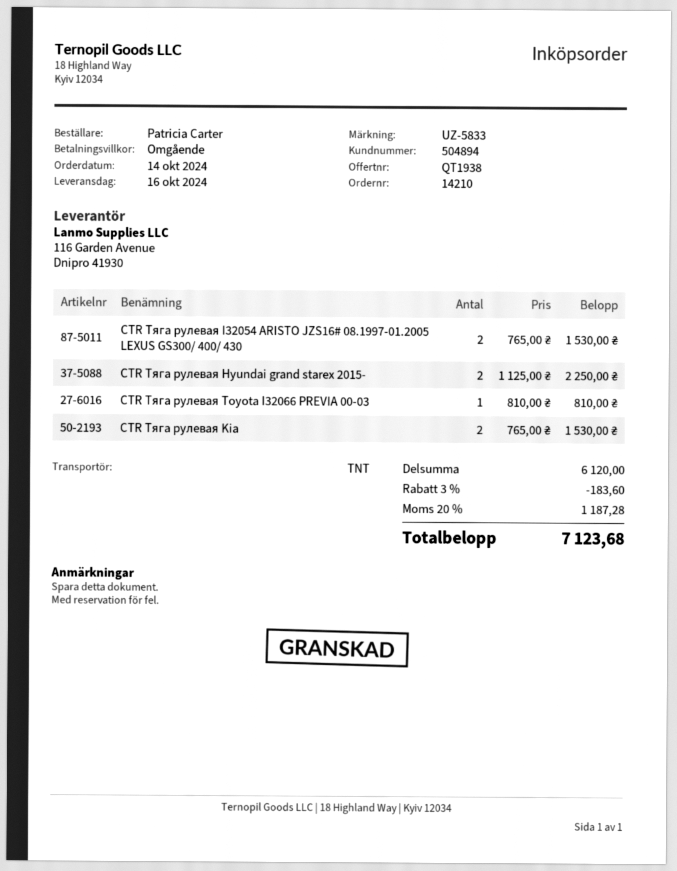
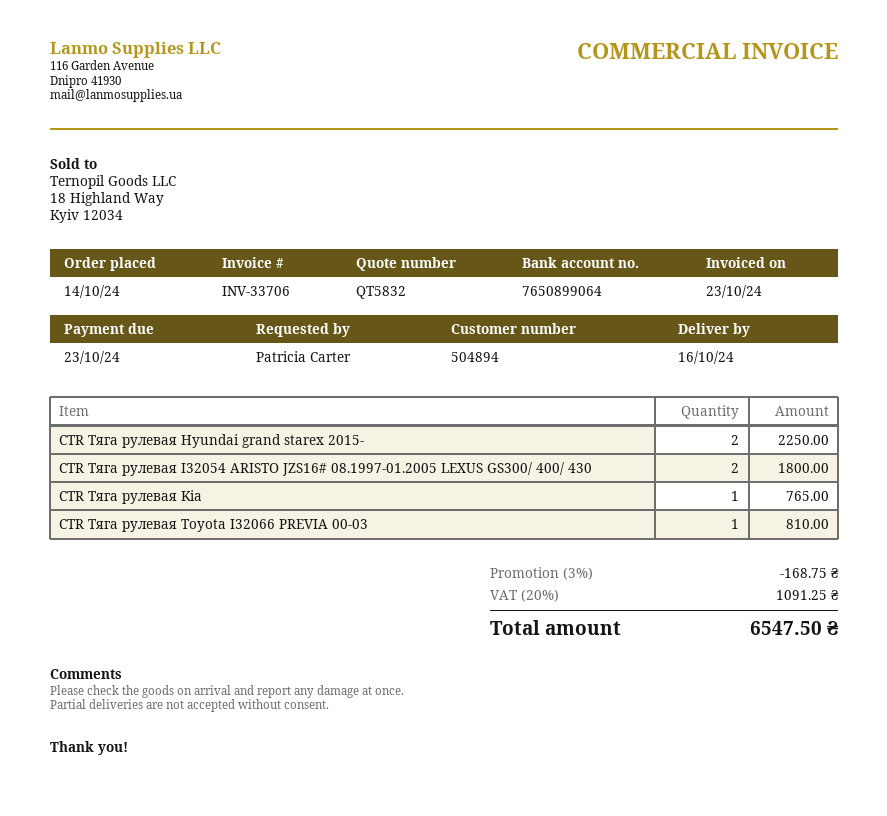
quote number: QT1938 -> QT5832
CTR Тяга рулевая I32054 ARISTO JZS16# 08.1997-01.2005 LEXUS GS300/ 400/ 430: 2 for 1530.00 -> 2 for 1800.00
CTR Тяга рулевая Kia: 2 for 1530.00 -> 1 for 765.00
discount: 3% = 183.60 -> 3% = 168.75
tax: 20% = 1187.28 -> 20% = 1091.25
total: 7123.68 -> 6547.50

